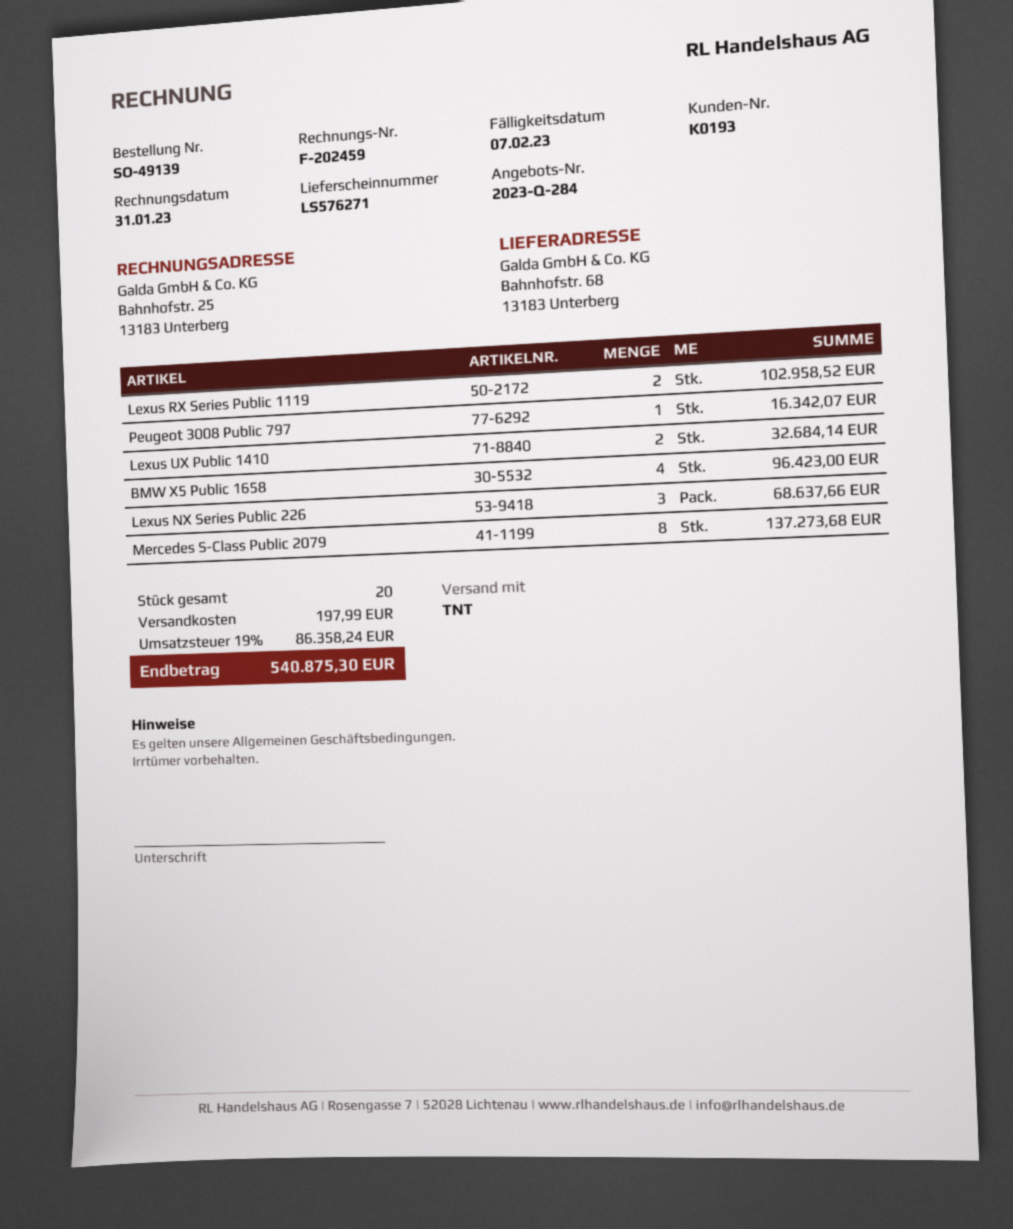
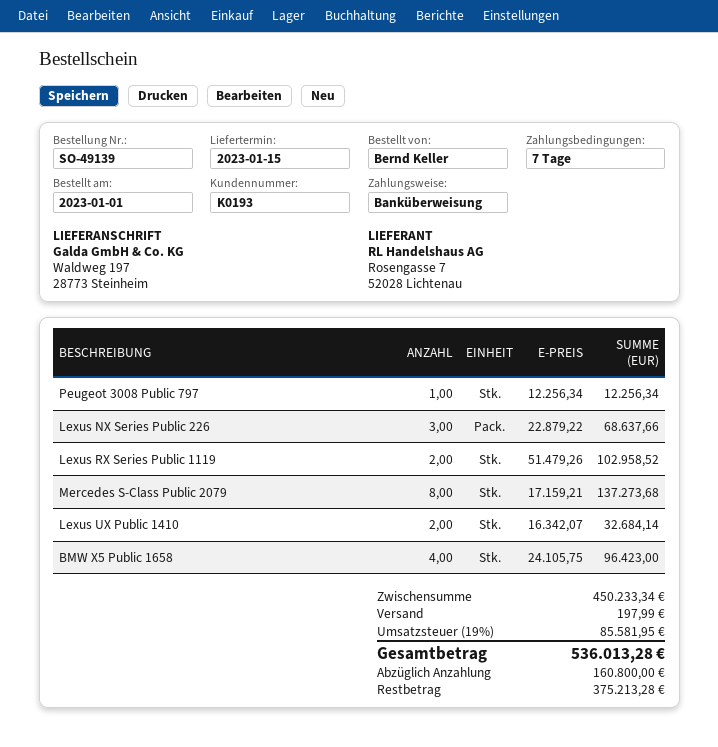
ship to: Bahnhofstr. 68, 13183 Unterberg -> Waldweg 197, 28773 Steinheim
Peugeot 3008 Public 797: 1 for 16342.07 -> 1 for 12256.34
tax: 19% = 86358.24 -> 19% = 85581.95
total: 540875.30 -> 536013.28

